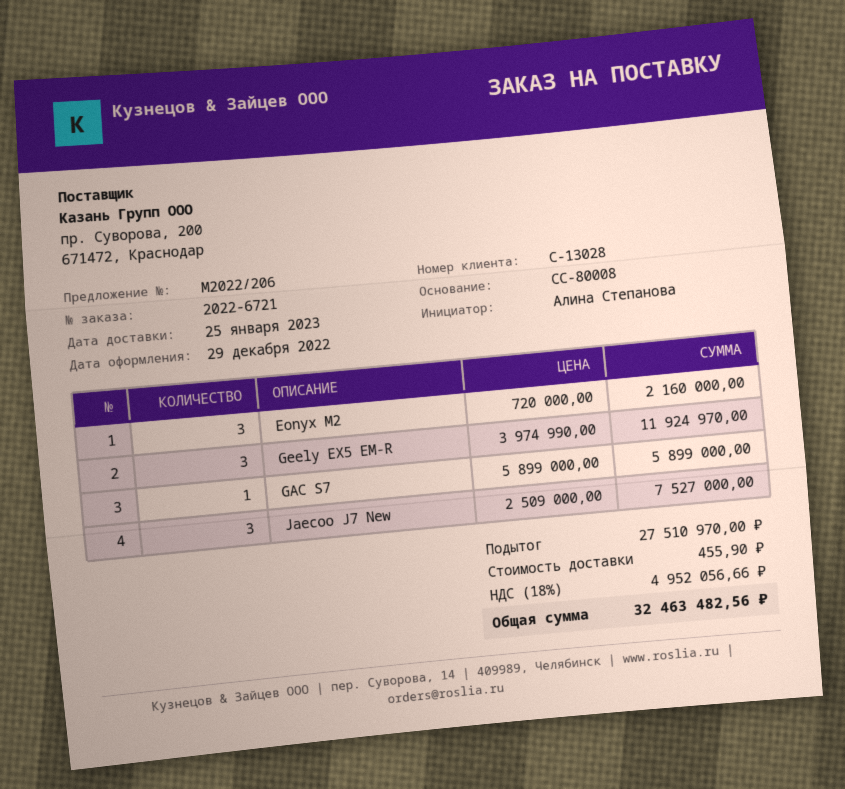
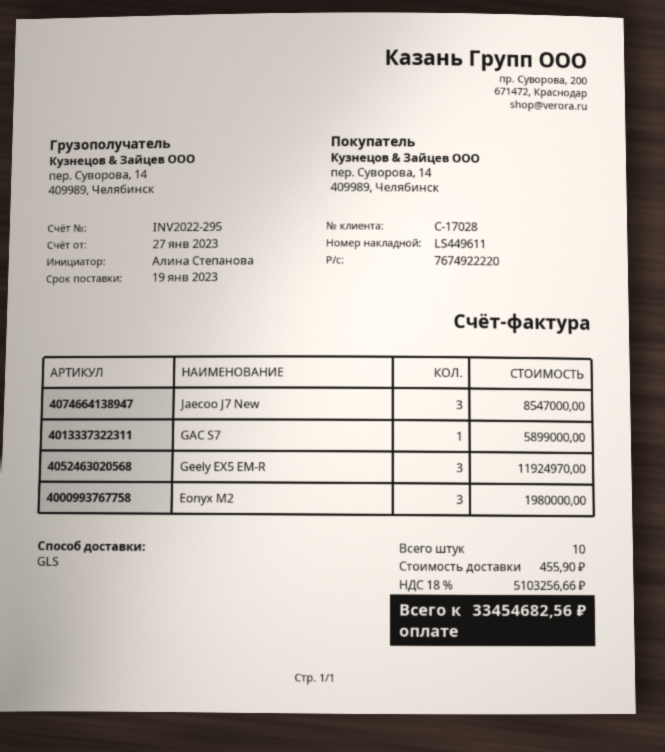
delivery date: 2023-01-25 -> 2023-01-19
customer number: C-13028 -> C-17028
Eonyx M2: 3 for 2160000.00 -> 3 for 1980000.00
Jaecoo J7 New: 3 for 7527000.00 -> 3 for 8547000.00
tax: 18% = 4952056.66 -> 18% = 5103256.66
total: 32463482.56 -> 33454682.56

